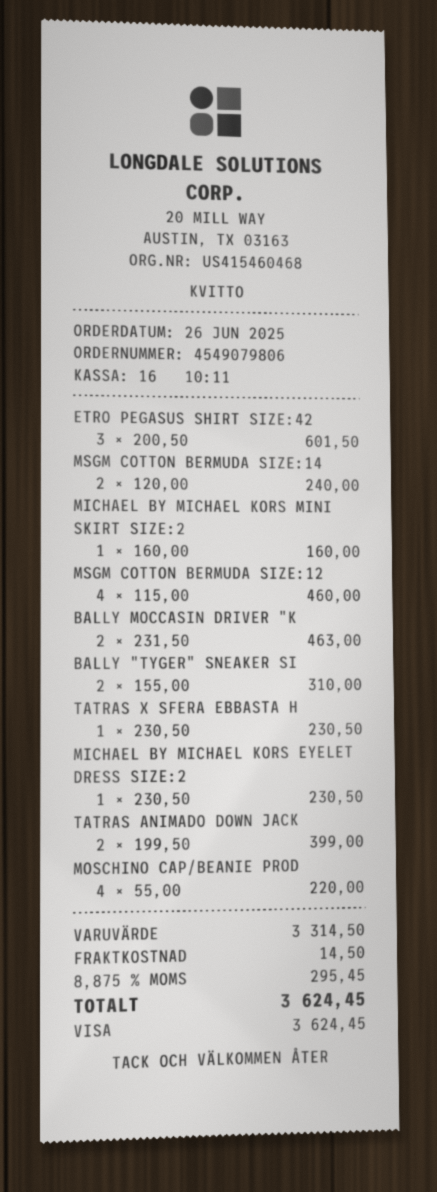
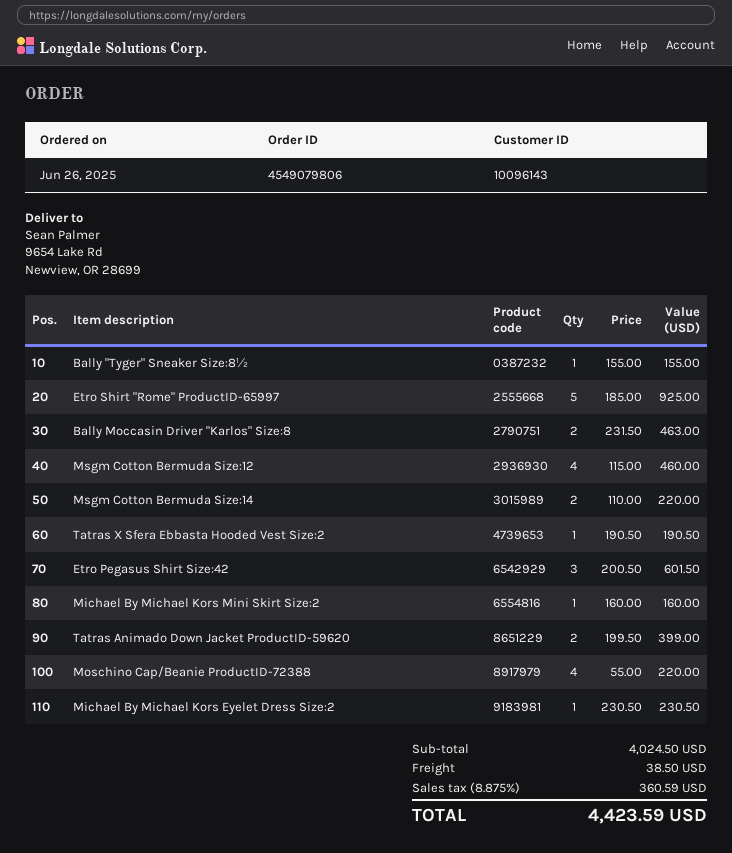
MSGM COTTON BERMUDA SIZE:14: 2 x 120.00 = 240.00 -> 2 x 110.00 = 220.00
BALLY "TYGER" SNEAKER SI: 2 x 155.00 = 310.00 -> 1 x 155.00 = 155.00
TATRAS X SFERA EBBASTA H: 1 x 230.50 = 230.50 -> 1 x 190.50 = 190.50
Etro Shirt "Rome" ProductID-65997: none -> 5 x 185.00 = 925.00
subtotal: 3314.50 -> 4024.50
shipping: 14.50 -> 38.50
tax: 8.875% = 295.45 -> 8.875% = 360.59
total: 3624.45 -> 4423.59

